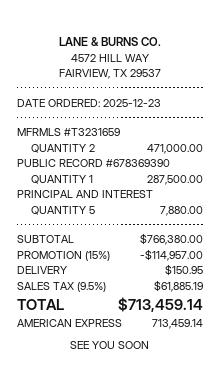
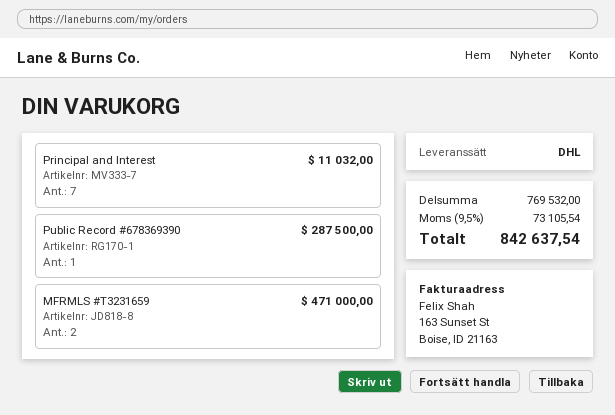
PRINCIPAL AND INTEREST: 5 for 7880.00 -> 7 for 11032.00
subtotal: 766380.00 -> 769532.00
discount: 15% = 114957.00 -> none
shipping: 150.95 -> none
tax: 9.5% = 61885.19 -> 9.5% = 73105.54
total: 713459.14 -> 842637.54

